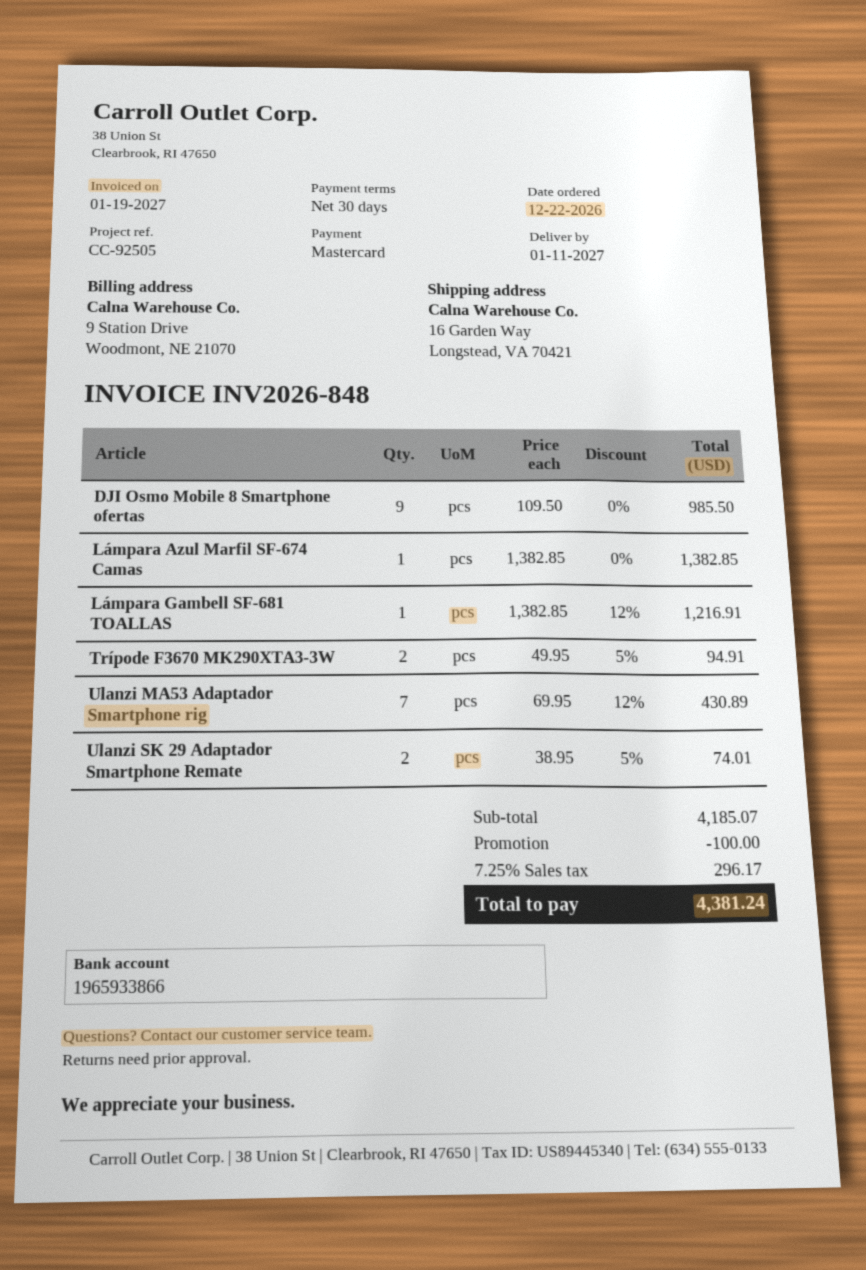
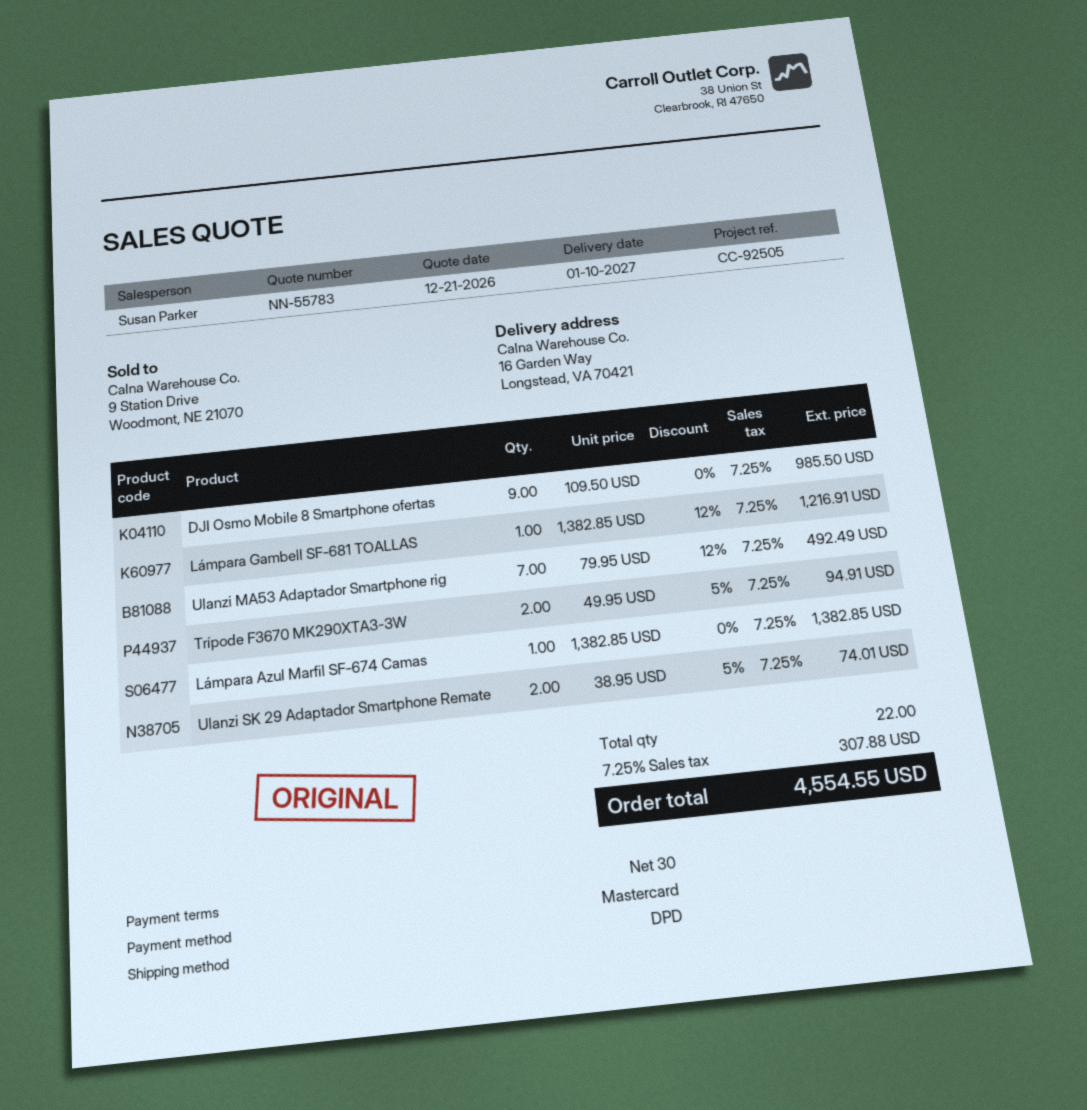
delivery date: 2027-01-11 -> 2027-01-10
Ulanzi MA53 Adaptador Smartphone rig: 7 x 69.95 - 12% = 430.89 -> 7 x 79.95 - 12% = 492.49
discount: 100.00 -> none
tax: 7.25% = 296.17 -> 7.25% = 307.88
total: 4381.24 -> 4554.55

